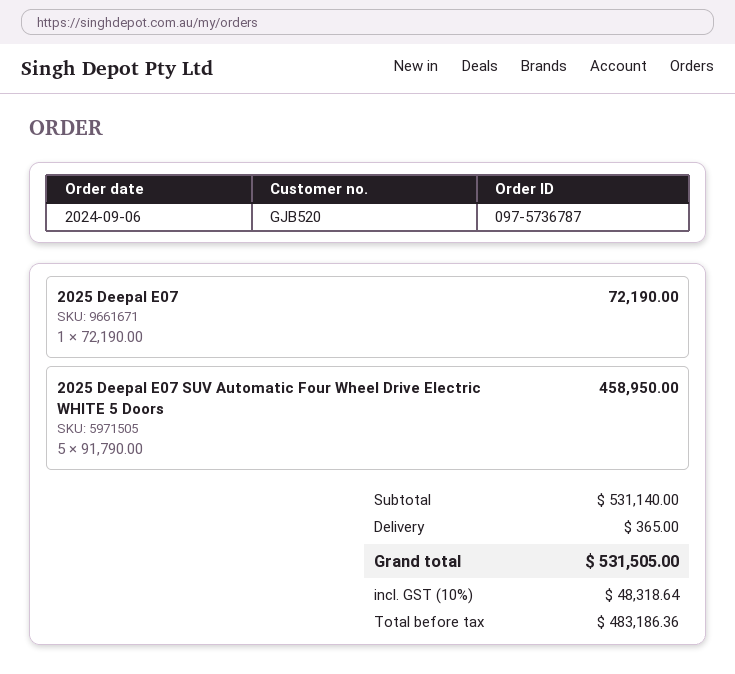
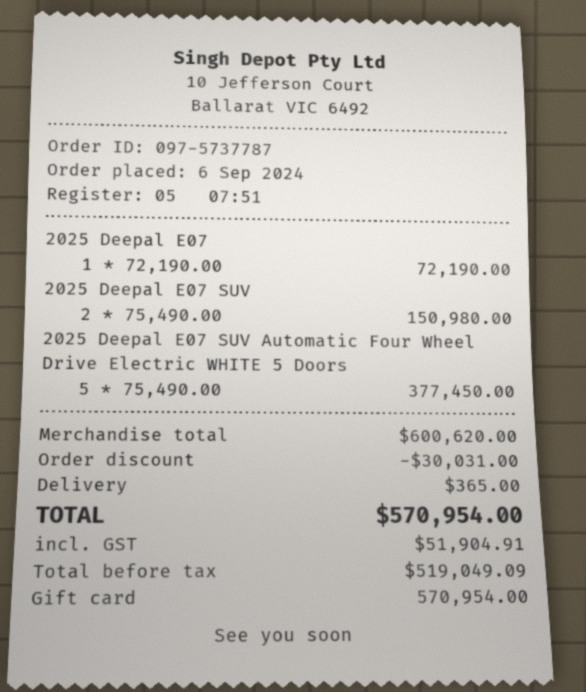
order number: 097-5736787 -> 097-5737787
2025 Deepal E07 SUV Automatic Four Wheel Drive Electric WHITE 5 Doors: 5 x 91790.00 = 458950.00 -> 5 x 75490.00 = 377450.00
2025 Deepal E07 SUV: none -> 2 x 75490.00 = 150980.00
subtotal: 531140.00 -> 600620.00
discount: none -> 30031.00
net: 483186.36 -> 519049.09
tax: 48318.64 -> 51904.91
total: 531505.00 -> 570954.00

